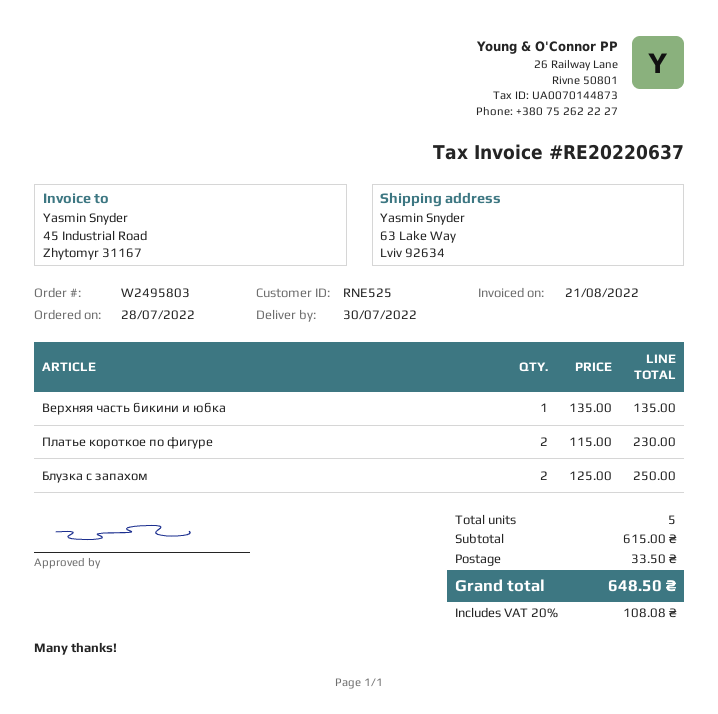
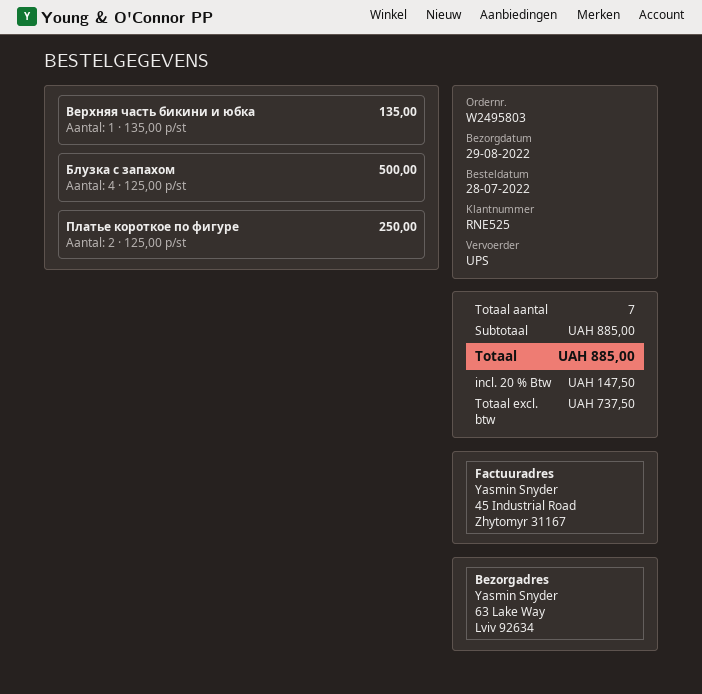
delivery date: 2022-07-30 -> 2022-08-29
Платье короткое по фигуре: 2 x 115.00 = 230.00 -> 2 x 125.00 = 250.00
Блузка с запахом: 2 x 125.00 = 250.00 -> 4 x 125.00 = 500.00
total quantity: 5 -> 7
subtotal: 615.00 -> 885.00
shipping: 33.50 -> none
tax: 20% = 108.08 -> 20% = 147.50
total: 648.50 -> 885.00

